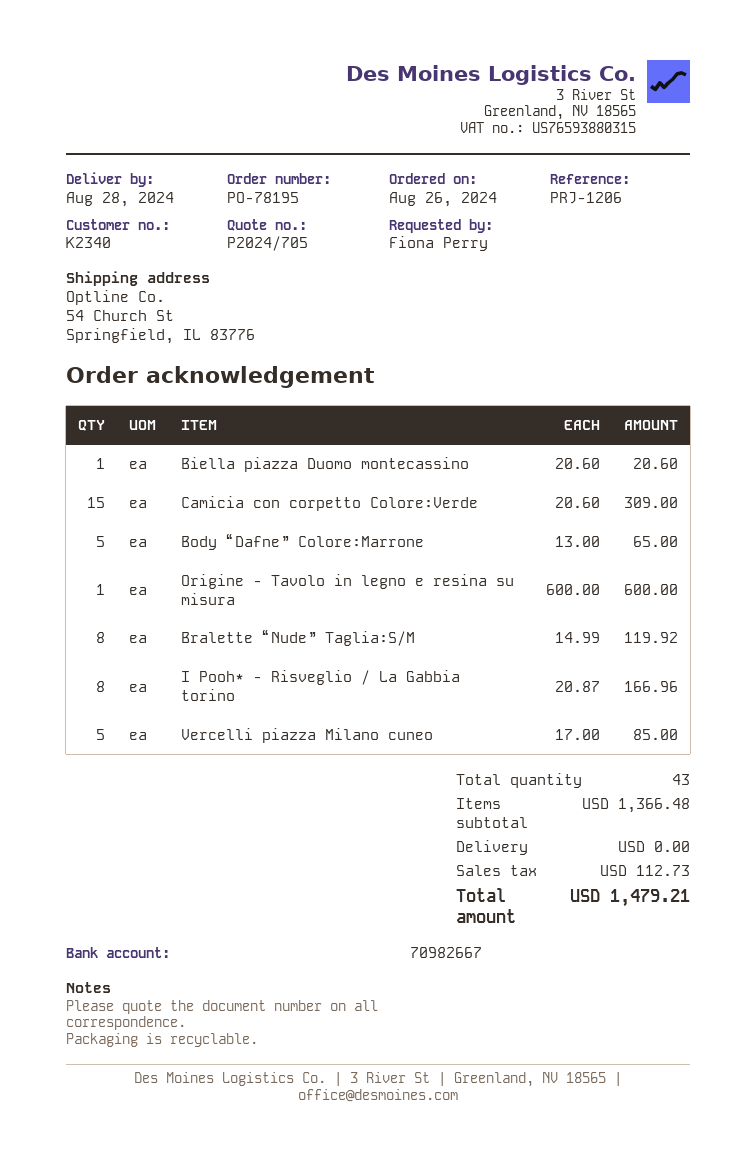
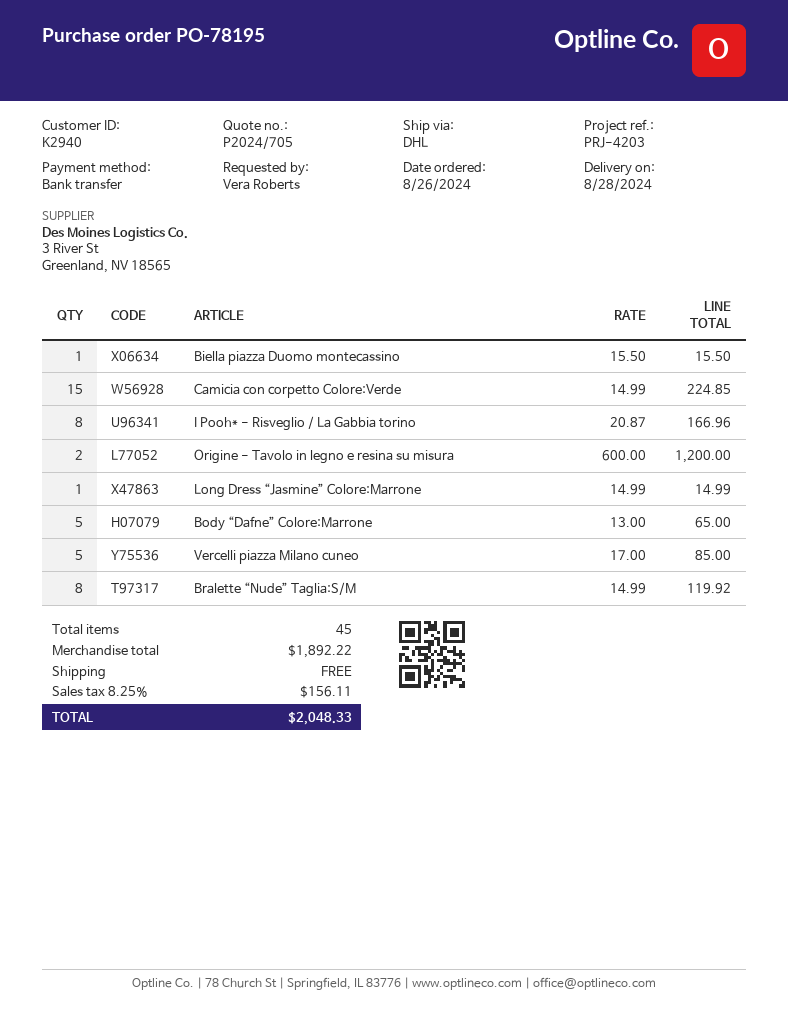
customer number: K2340 -> K2940
reference: PRJ-1206 -> PRJ-4203
ordered by: Fiona Perry -> Vera Roberts
Biella piazza Duomo montecassino: 1 x 20.60 = 20.60 -> 1 x 15.50 = 15.50
Camicia con corpetto Colore:Verde: 15 x 20.60 = 309.00 -> 15 x 14.99 = 224.85
Origine - Tavolo in legno e resina su misura: 1 x 600.00 = 600.00 -> 2 x 600.00 = 1200.00
Long Dress “Jasmine” Colore:Marrone: none -> 1 x 14.99 = 14.99
total quantity: 43 -> 45
subtotal: 1366.48 -> 1892.22
tax: 112.73 -> 156.11
total: 1479.21 -> 2048.33

